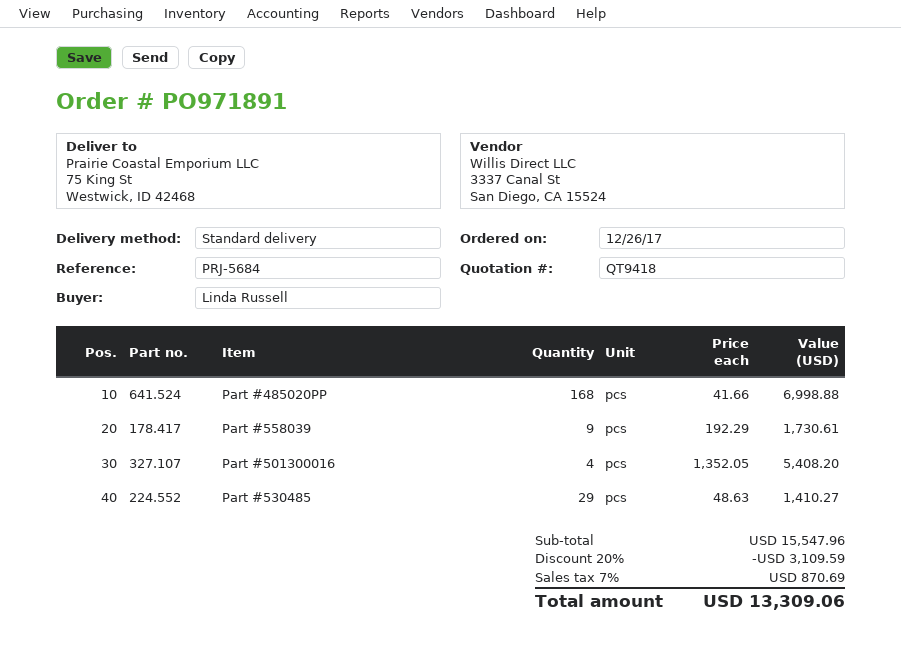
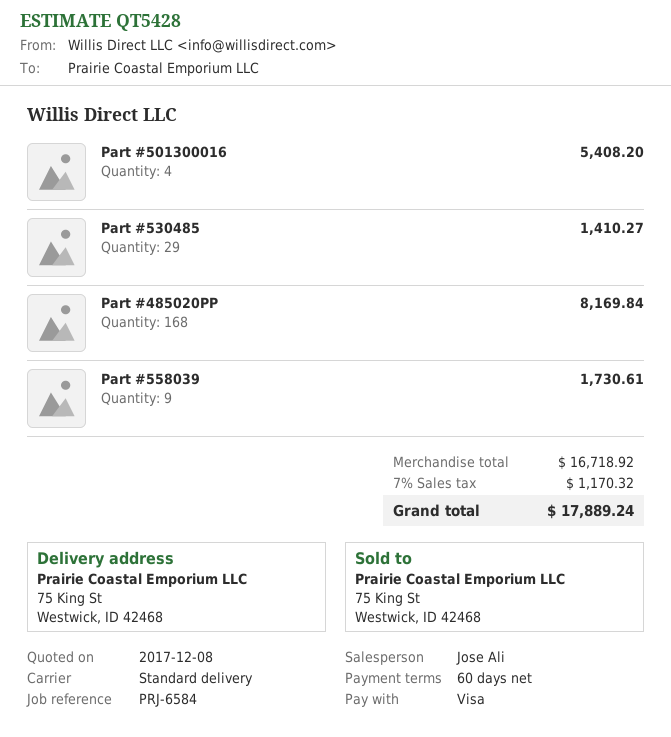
quote number: QT9418 -> QT5428
reference: PRJ-5684 -> PRJ-6584
Part #485020PP: 168 for 6998.88 -> 168 for 8169.84
subtotal: 15547.96 -> 16718.92
discount: 20% = 3109.59 -> none
tax: 7% = 870.69 -> 7% = 1170.32
total: 13309.06 -> 17889.24

